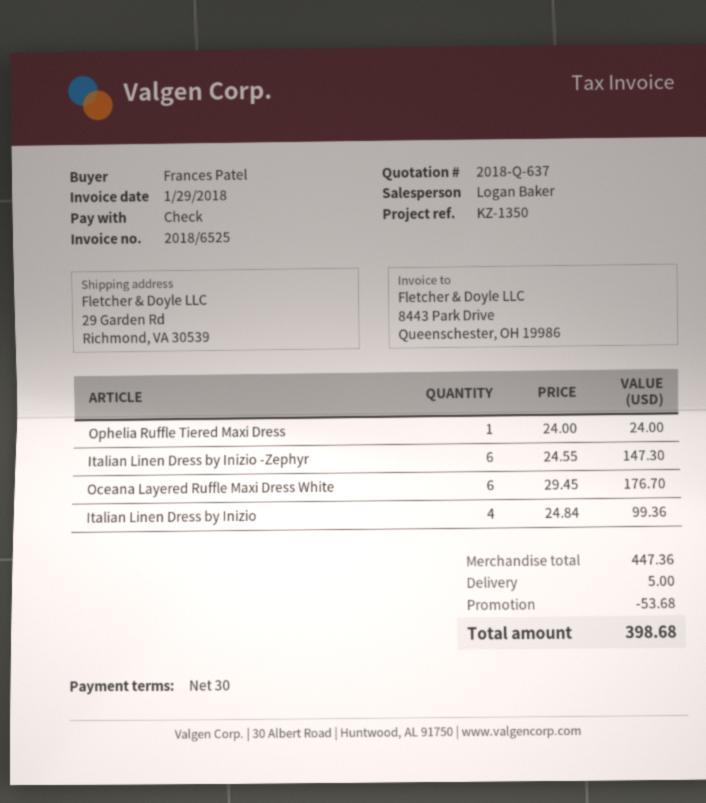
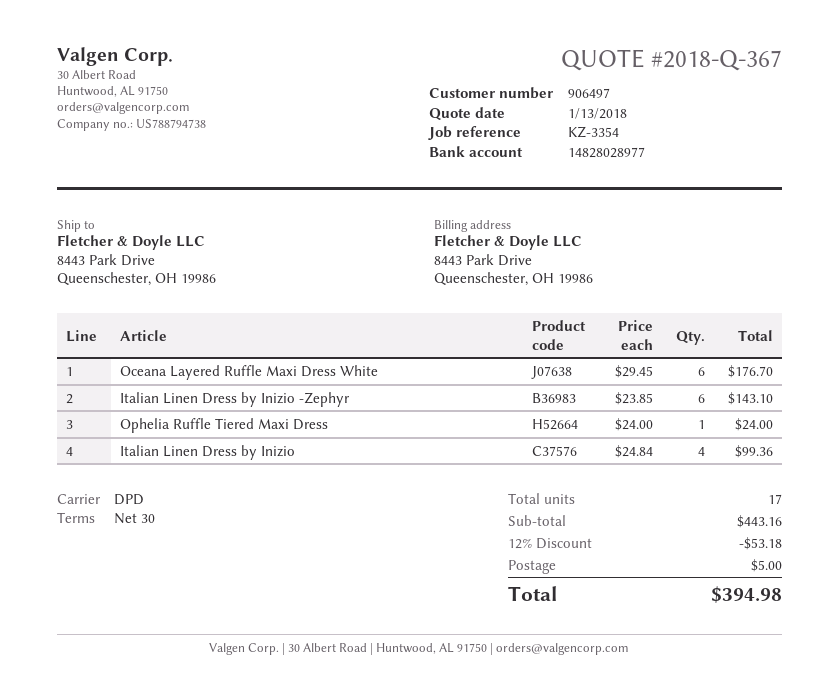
quote number: 2018-Q-637 -> 2018-Q-367
reference: KZ-1350 -> KZ-3354
ship to: 29 Garden Rd, Richmond, VA 30539 -> 8443 Park Drive, Queenschester, OH 19986
Italian Linen Dress by Inizio -Zephyr: 6 x 24.55 = 147.30 -> 6 x 23.85 = 143.10
subtotal: 447.36 -> 443.16
discount: 53.68 -> 53.18
total: 398.68 -> 394.98

